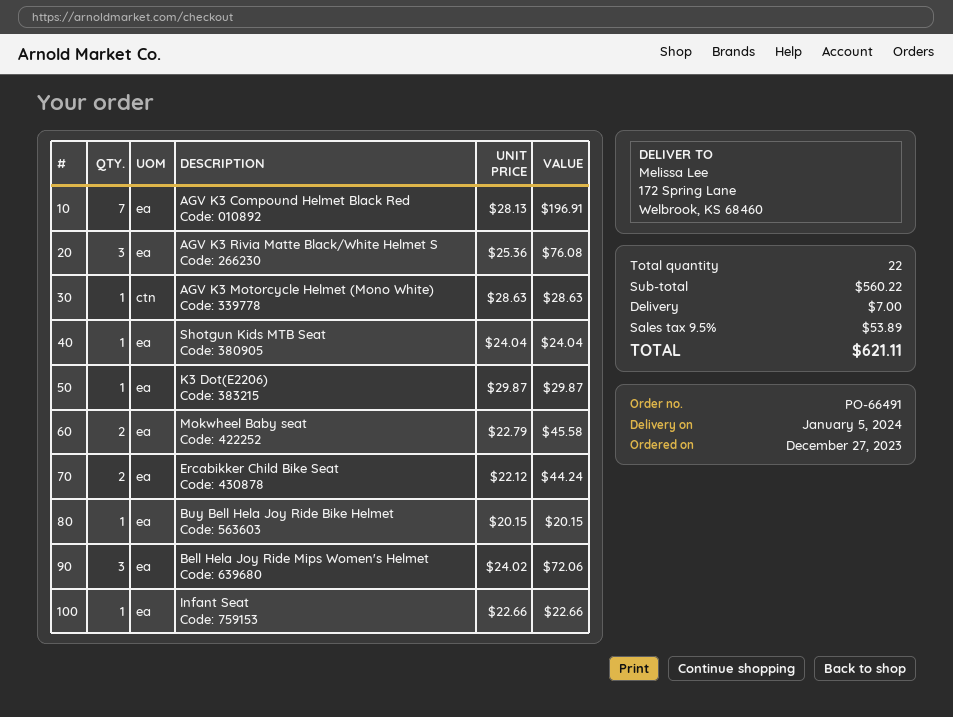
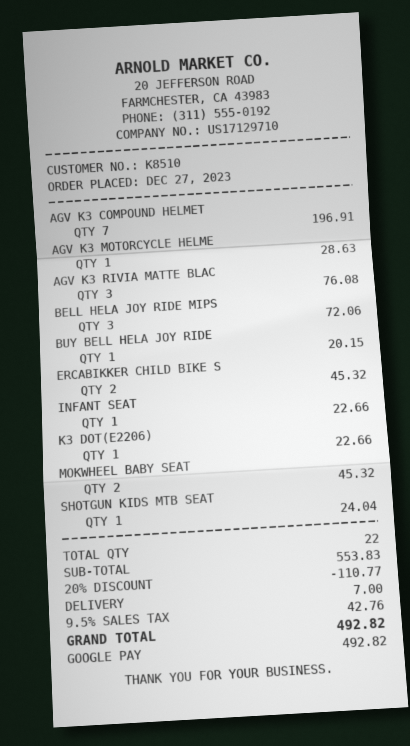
K3 Dot(E2206): 1 for 29.87 -> 1 for 22.66
Mokwheel Baby seat: 2 for 45.58 -> 2 for 45.32
Ercabikker Child Bike Seat: 2 for 44.24 -> 2 for 45.32
subtotal: 560.22 -> 553.83
discount: none -> 20% = 110.77
tax: 9.5% = 53.89 -> 9.5% = 42.76
total: 621.11 -> 492.82

